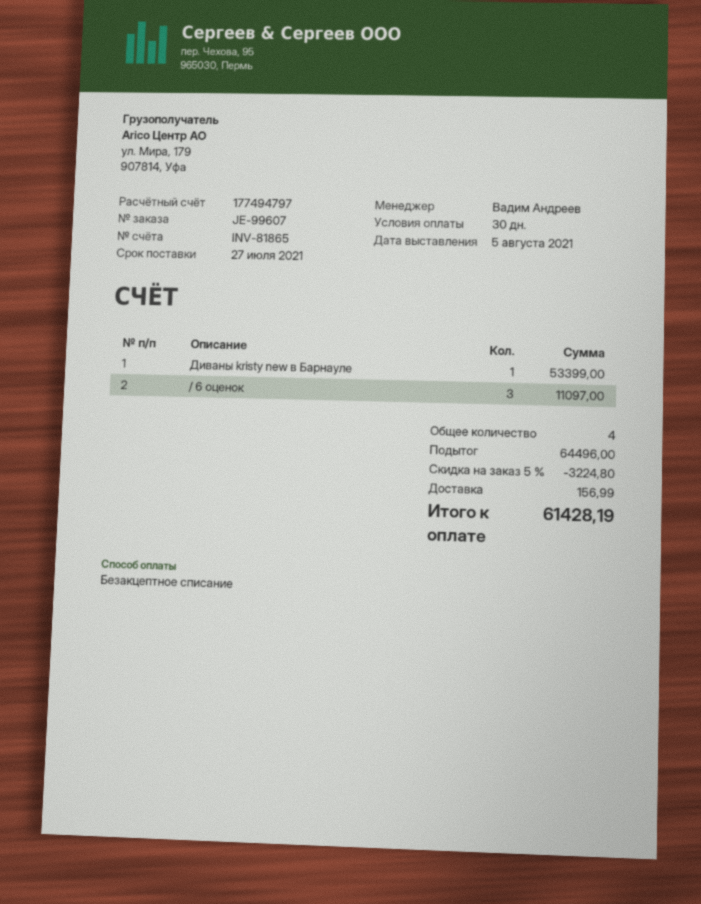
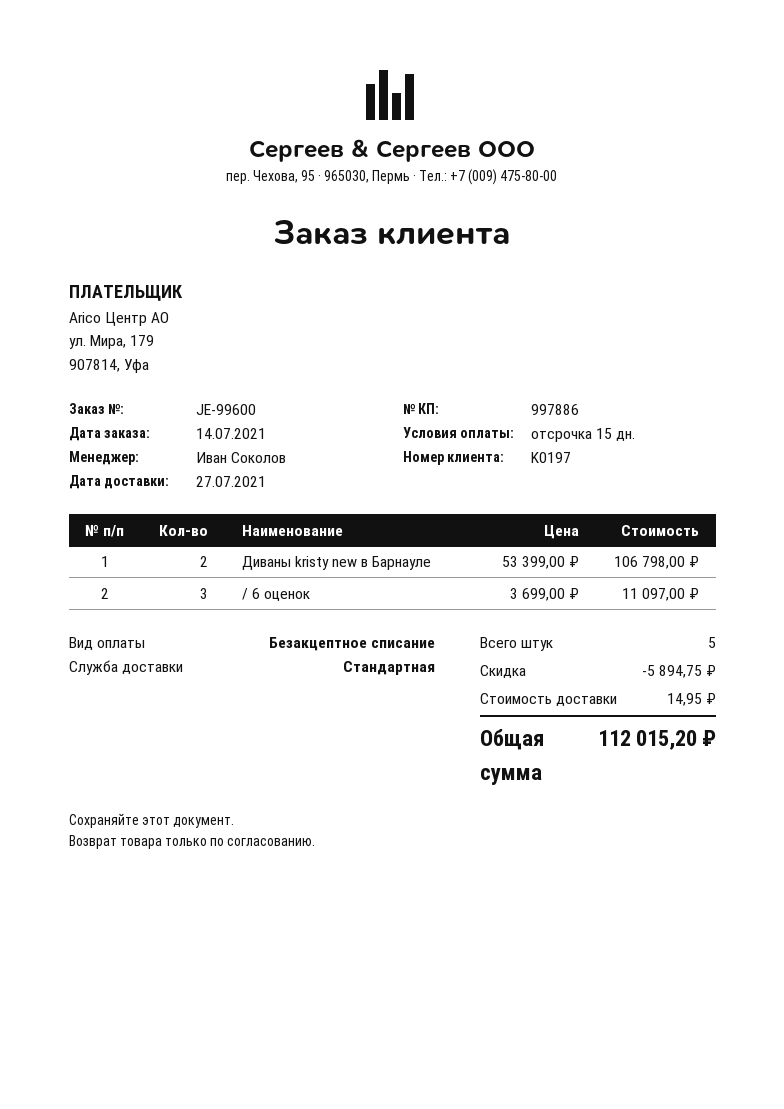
order number: JE-99607 -> JE-99600
payment terms: 30 days -> 15 days
sales rep: Вадим Андреев -> Иван Соколов
Диваны kristy new в Барнауле: 1 for 53399.00 -> 2 for 106798.00
total quantity: 4 -> 5
discount: 3224.80 -> 5894.75
shipping: 156.99 -> 14.95
total: 61428.19 -> 112015.20

